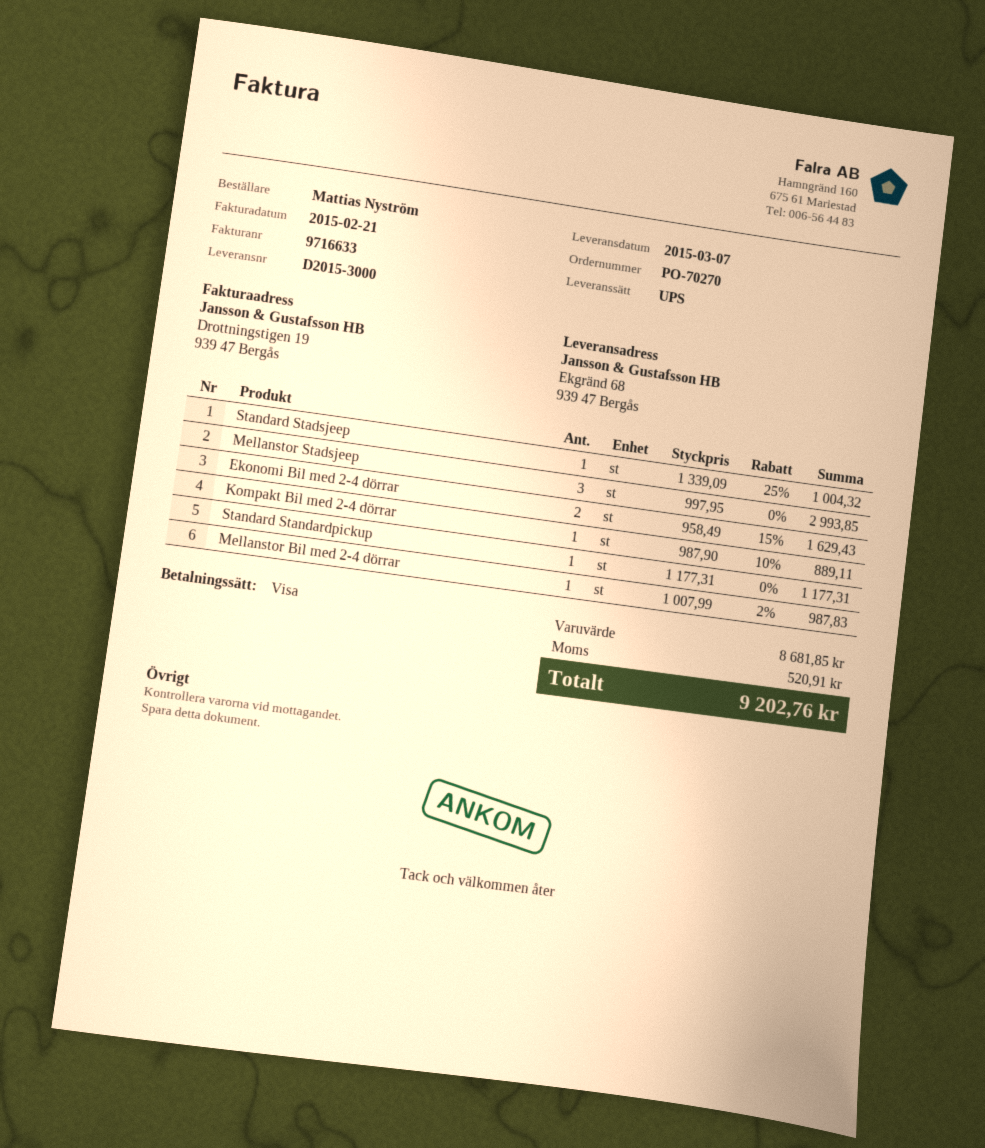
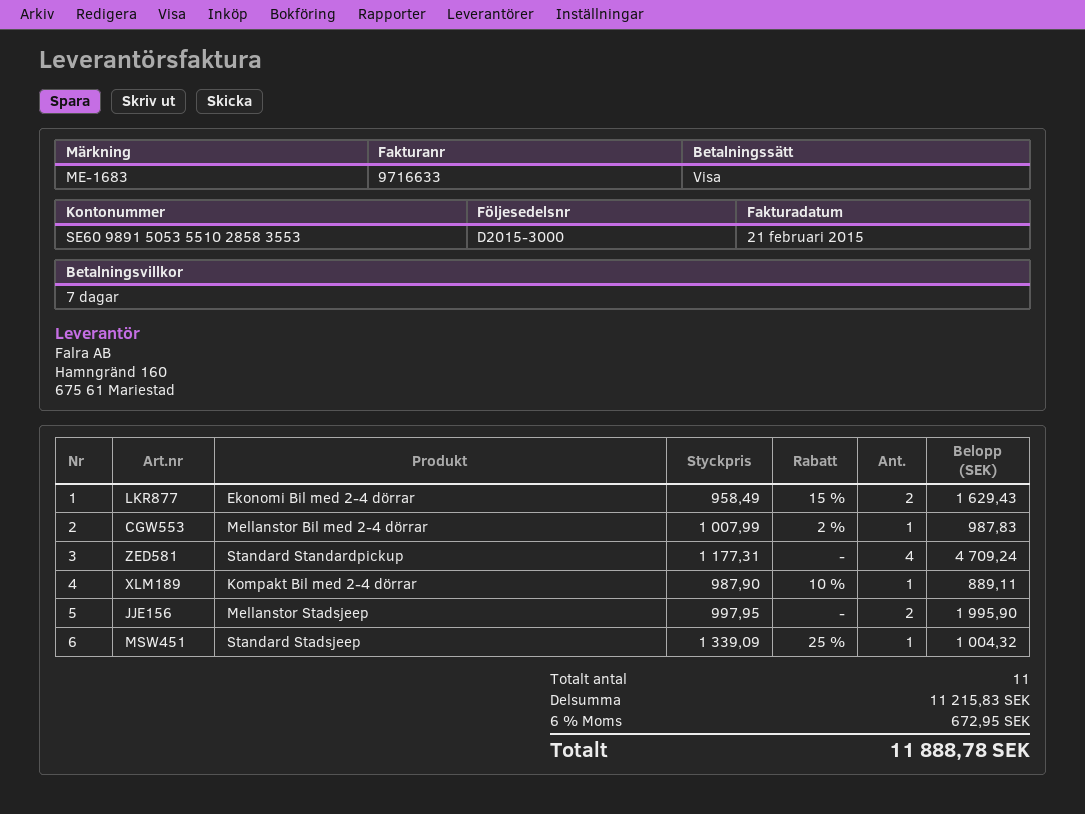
Mellanstor Stadsjeep: 3 x 997.95 = 2993.85 -> 2 x 997.95 = 1995.90
Standard Standardpickup: 1 x 1177.31 = 1177.31 -> 4 x 1177.31 = 4709.24
subtotal: 8681.85 -> 11215.83
tax: 520.91 -> 672.95
total: 9202.76 -> 11888.78

